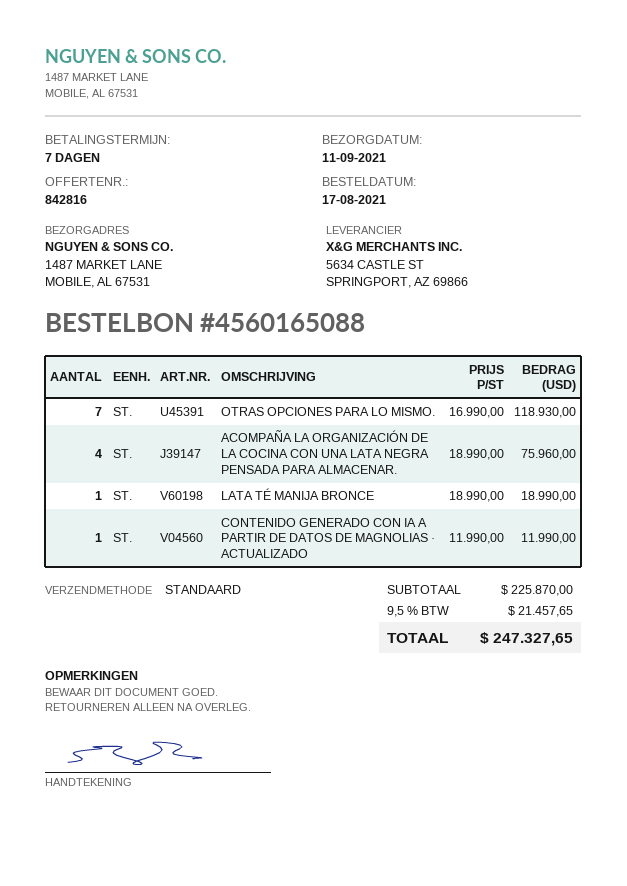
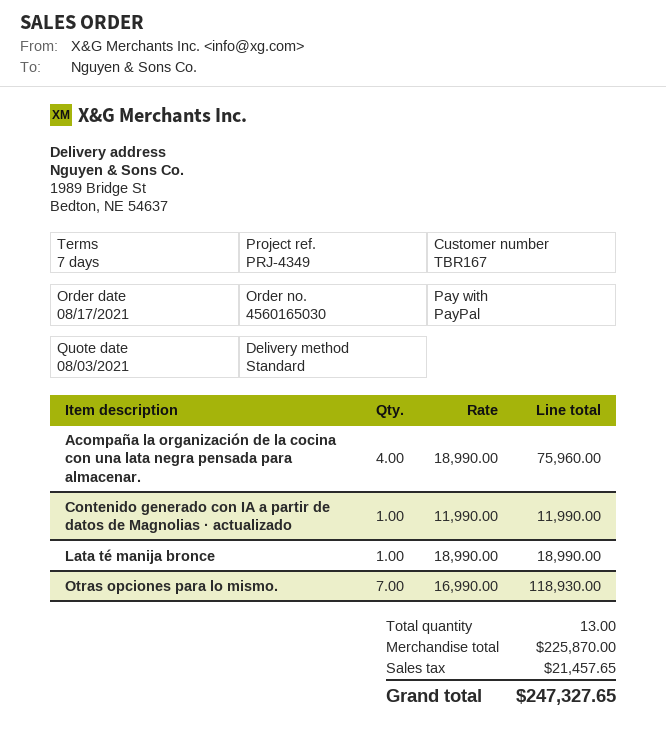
order number: 4560165088 -> 4560165030
ship to: 1487 MARKET LANE, MOBILE, AL 67531 -> 1989 Bridge St, Bedton, NE 54637

